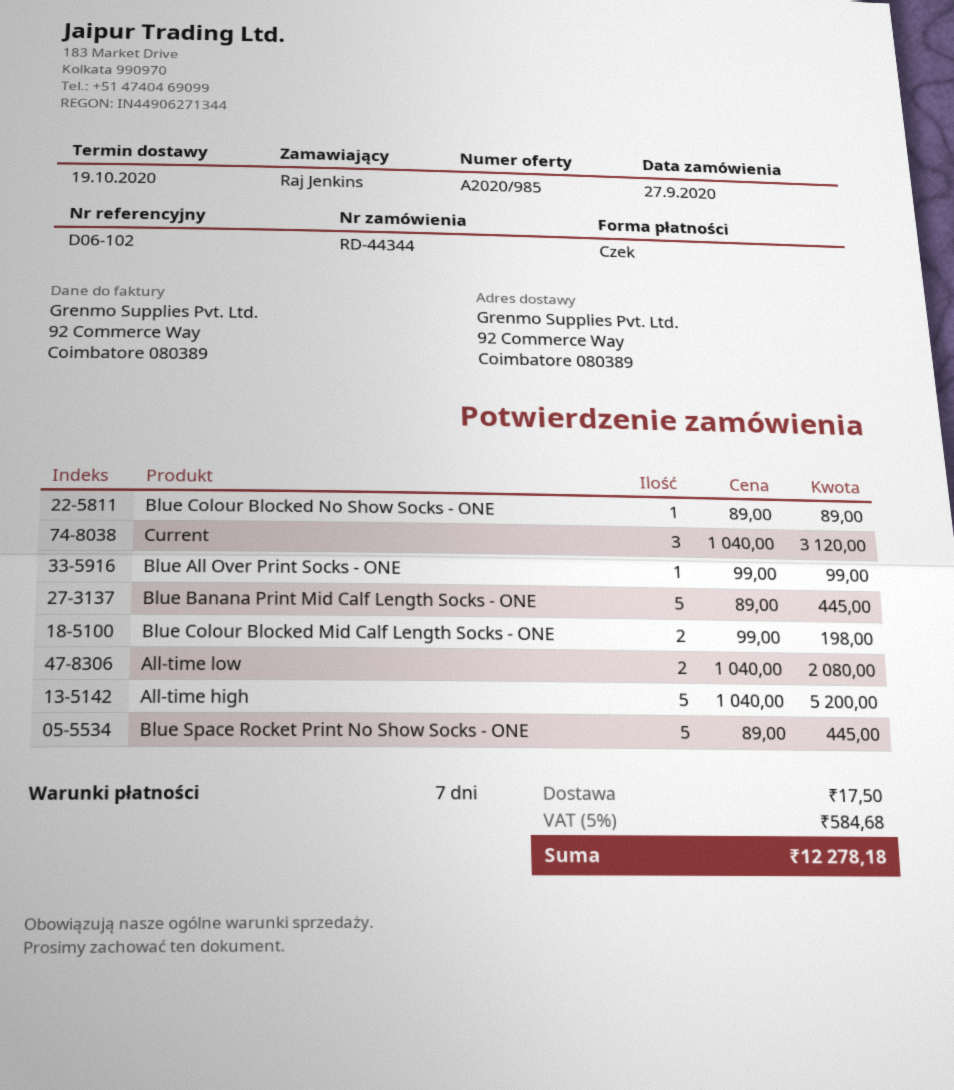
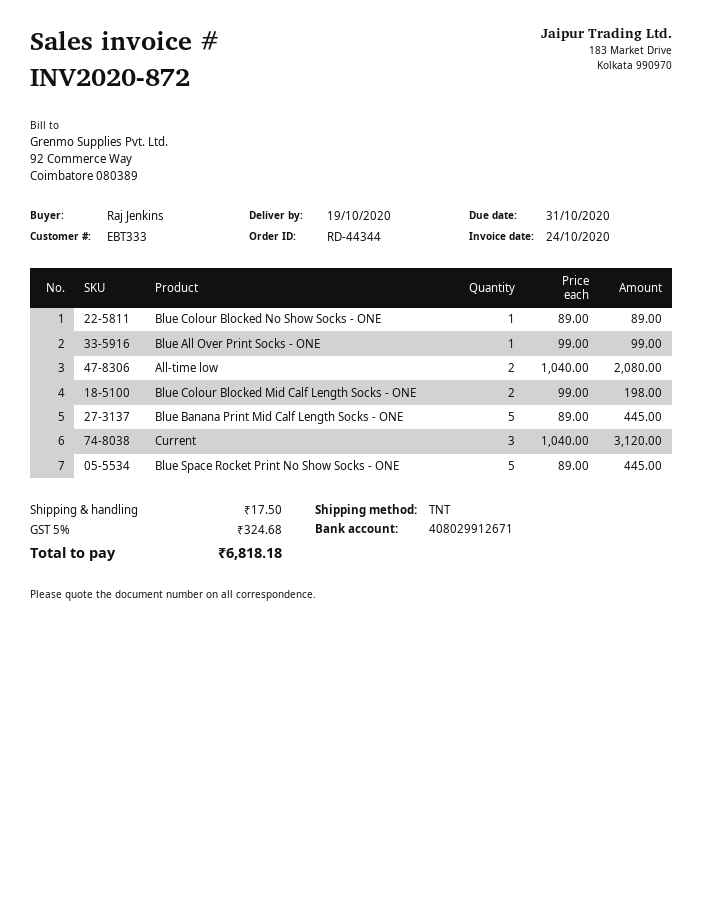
All-time high: 5 x 1040.00 = 5200.00 -> none
tax: 5% = 584.68 -> 5% = 324.68
total: 12278.18 -> 6818.18

